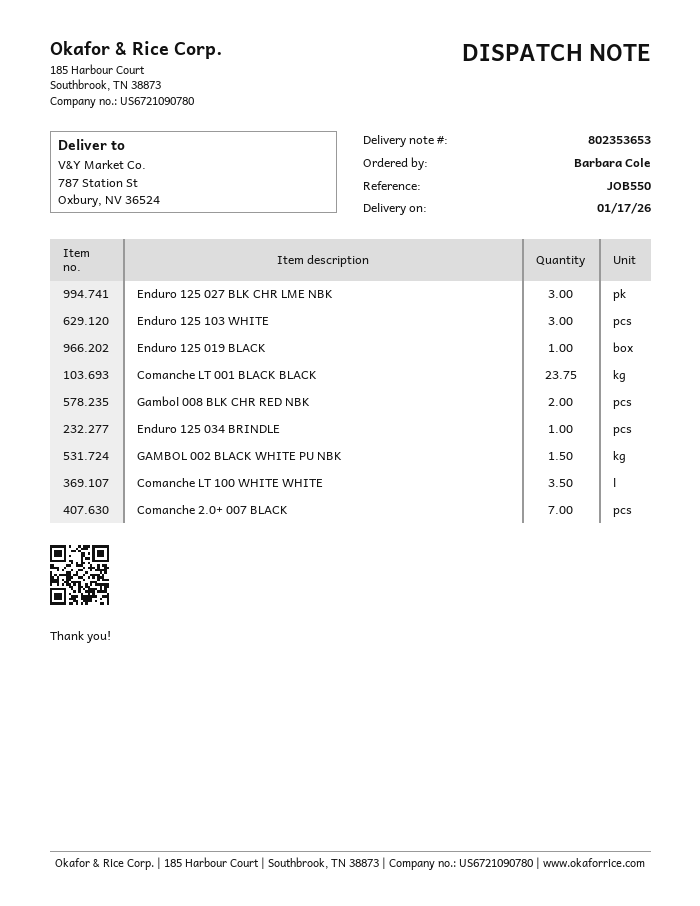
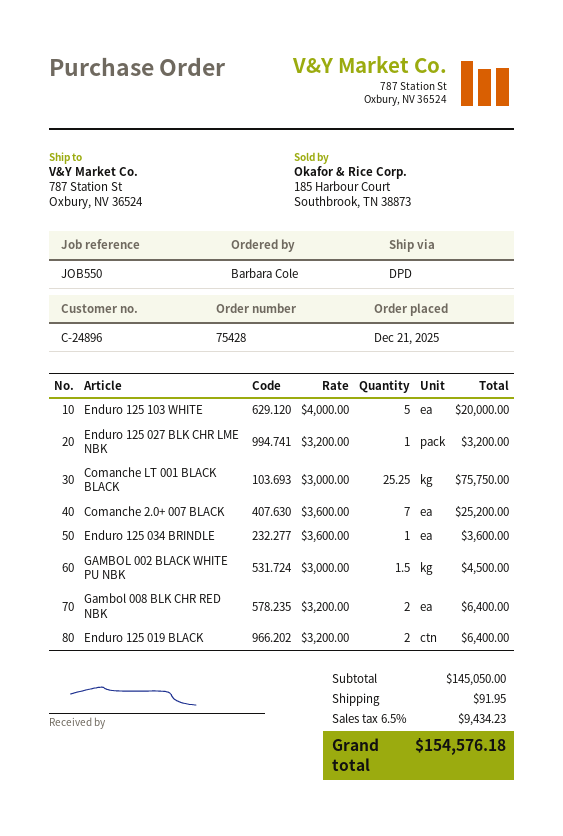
Enduro 125 027 BLK CHR LME NBK: 3 -> 1
Enduro 125 103 WHITE: 3 -> 5
Enduro 125 019 BLACK: 1 -> 2
Comanche LT 001 BLACK BLACK: 23.75 -> 25.25
Comanche LT 100 WHITE WHITE: 3.5 -> none

